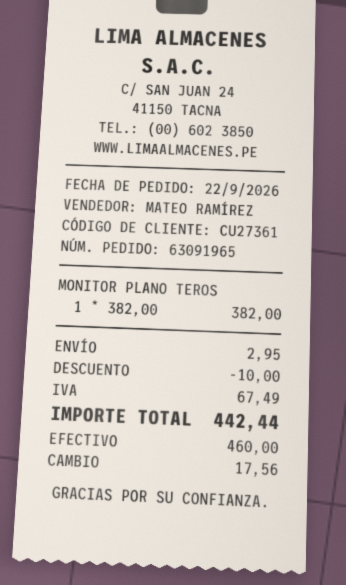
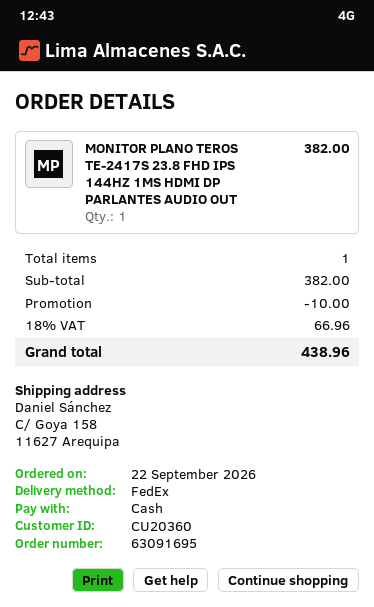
order number: 63091965 -> 63091695
customer number: CU27361 -> CU20360
shipping: 2.95 -> none
tax: 67.49 -> 66.96
total: 442.44 -> 438.96

